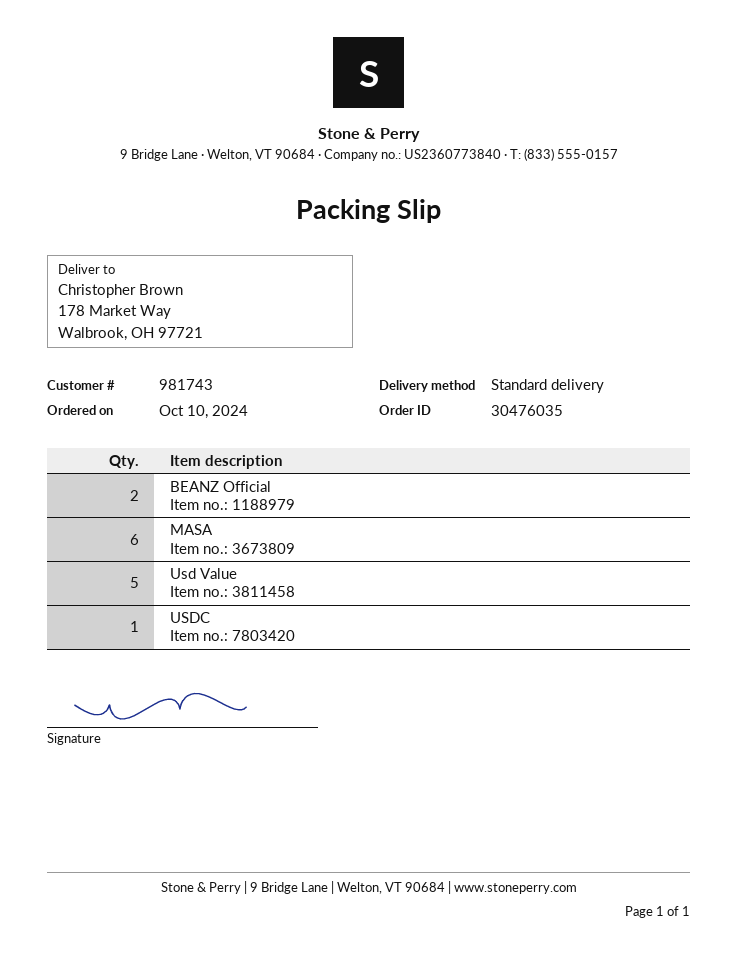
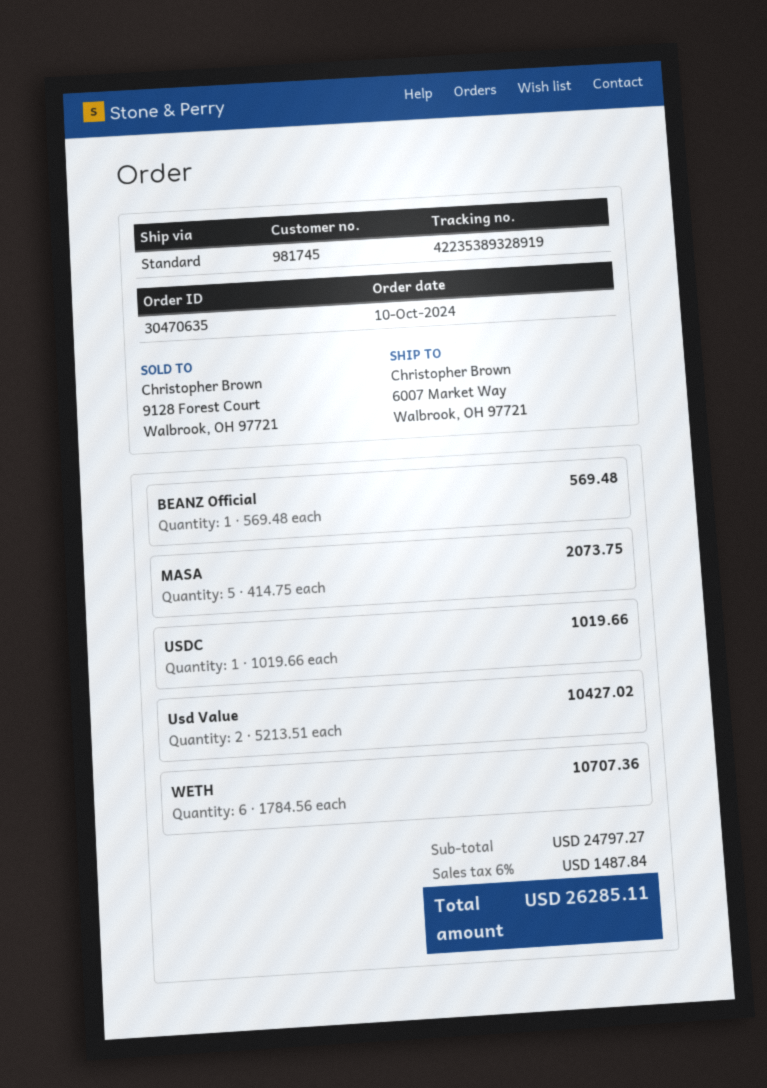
order number: 30476035 -> 30470635
customer number: 981743 -> 981745
ship to: 178 Market Way, Walbrook, OH 97721 -> 6007 Market Way, Walbrook, OH 97721
BEANZ Official: 2 -> 1
MASA: 6 -> 5
Usd Value: 5 -> 2
WETH: none -> 6

